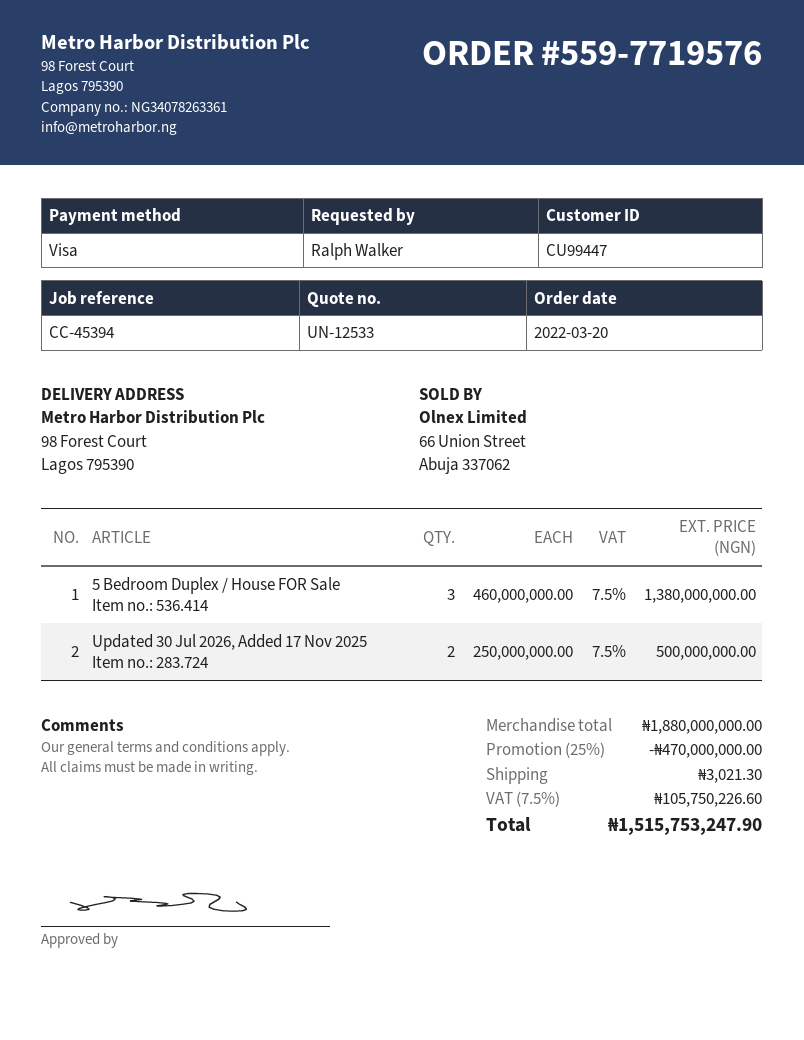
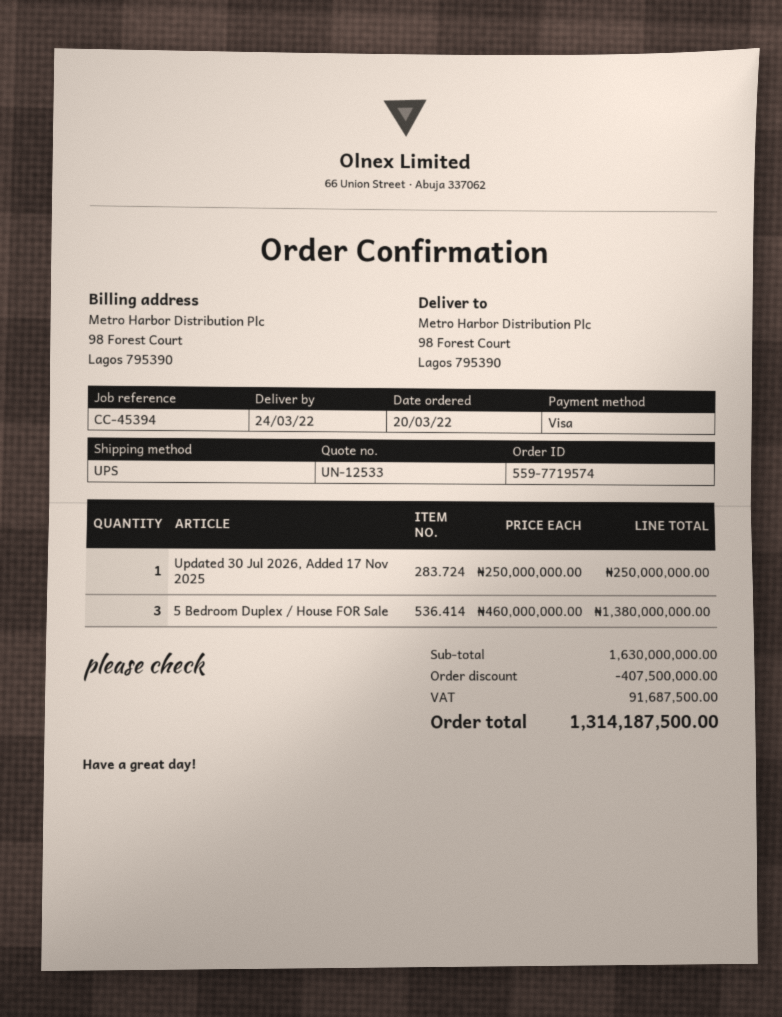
order number: 559-7719576 -> 559-7719574
Updated 30 Jul 2026, Added 17 Nov 2025: 2 x 250000000.00 = 500000000.00 -> 1 x 250000000.00 = 250000000.00
subtotal: 1880000000.00 -> 1630000000.00
discount: 470000000.00 -> 407500000.00
shipping: 3021.30 -> none
tax: 105750226.60 -> 91687500.00
total: 1515753247.90 -> 1314187500.00

